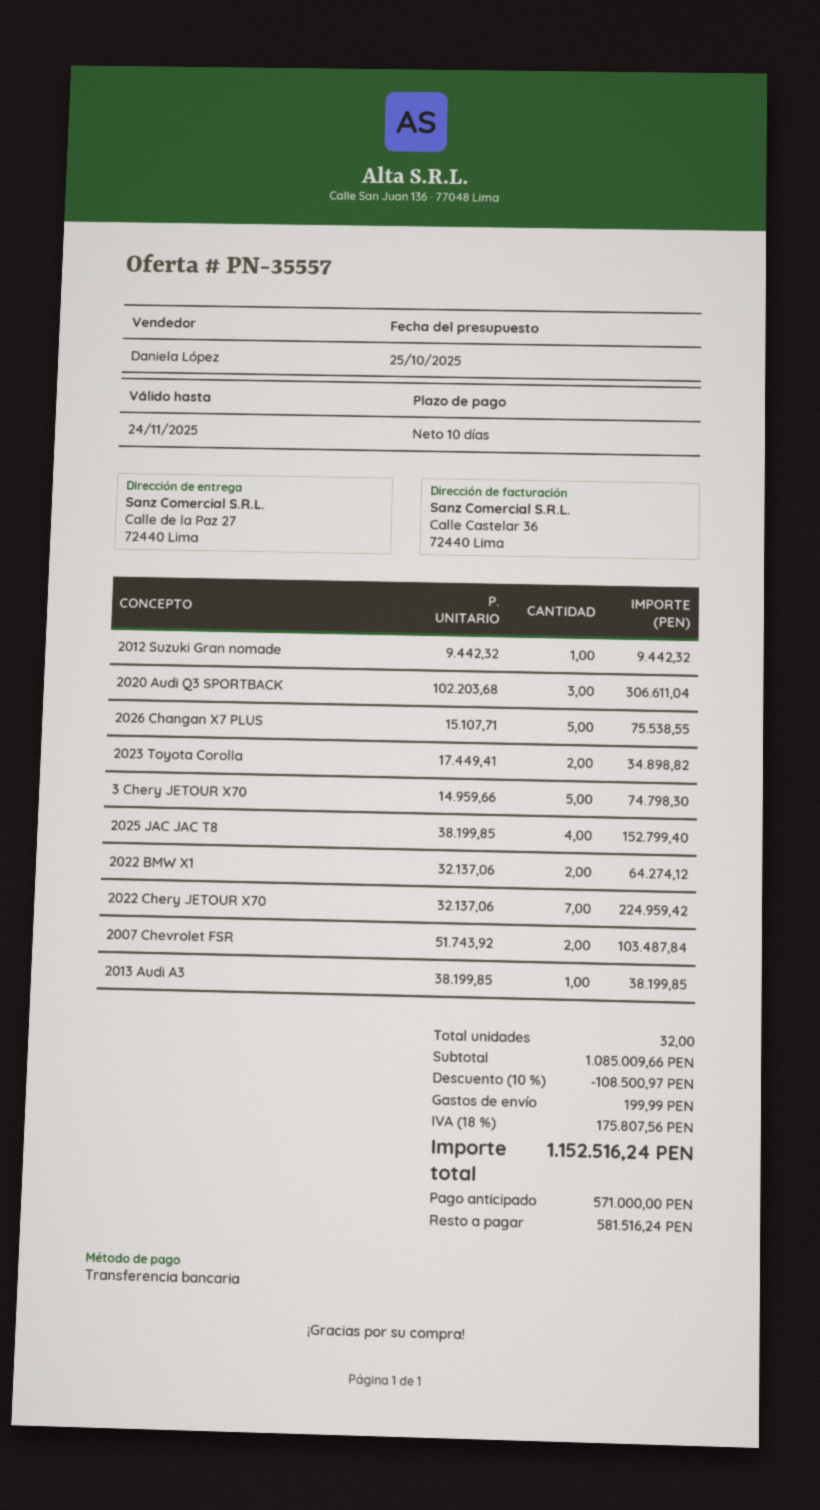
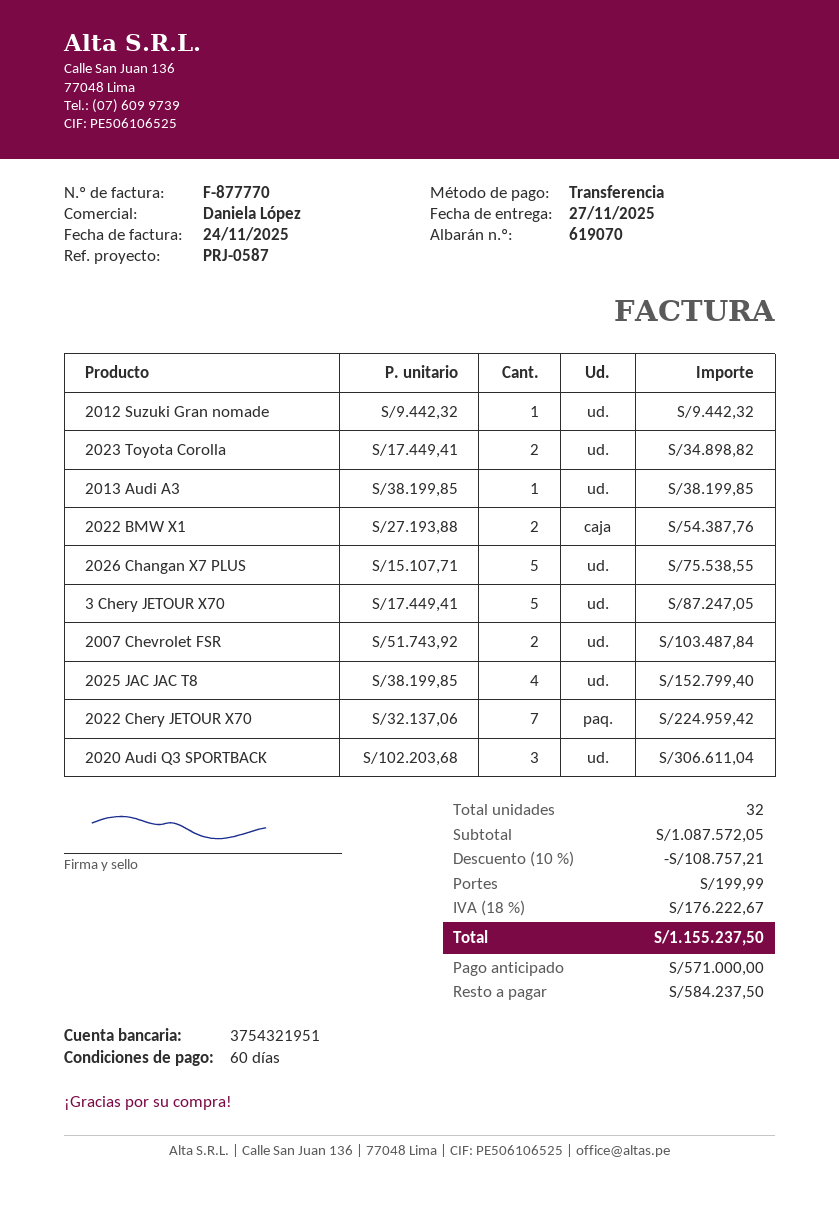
payment terms: 10 days -> 60 days
3 Chery JETOUR X70: 5 x 14959.66 = 74798.30 -> 5 x 17449.41 = 87247.05
2022 BMW X1: 2 x 32137.06 = 64274.12 -> 2 x 27193.88 = 54387.76
subtotal: 1085009.66 -> 1087572.05
discount: 10% = 108500.97 -> 10% = 108757.21
tax: 18% = 175807.56 -> 18% = 176222.67
total: 1152516.24 -> 1155237.50
balance: 581516.24 -> 584237.50

